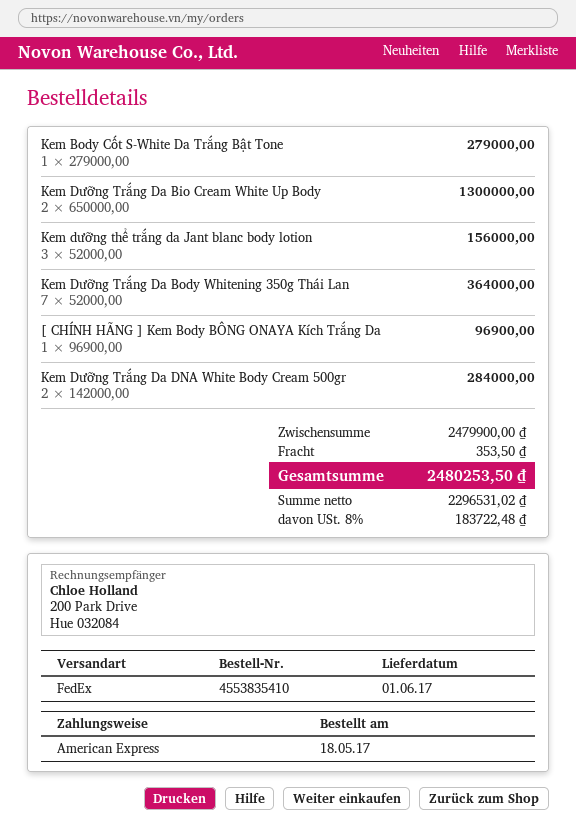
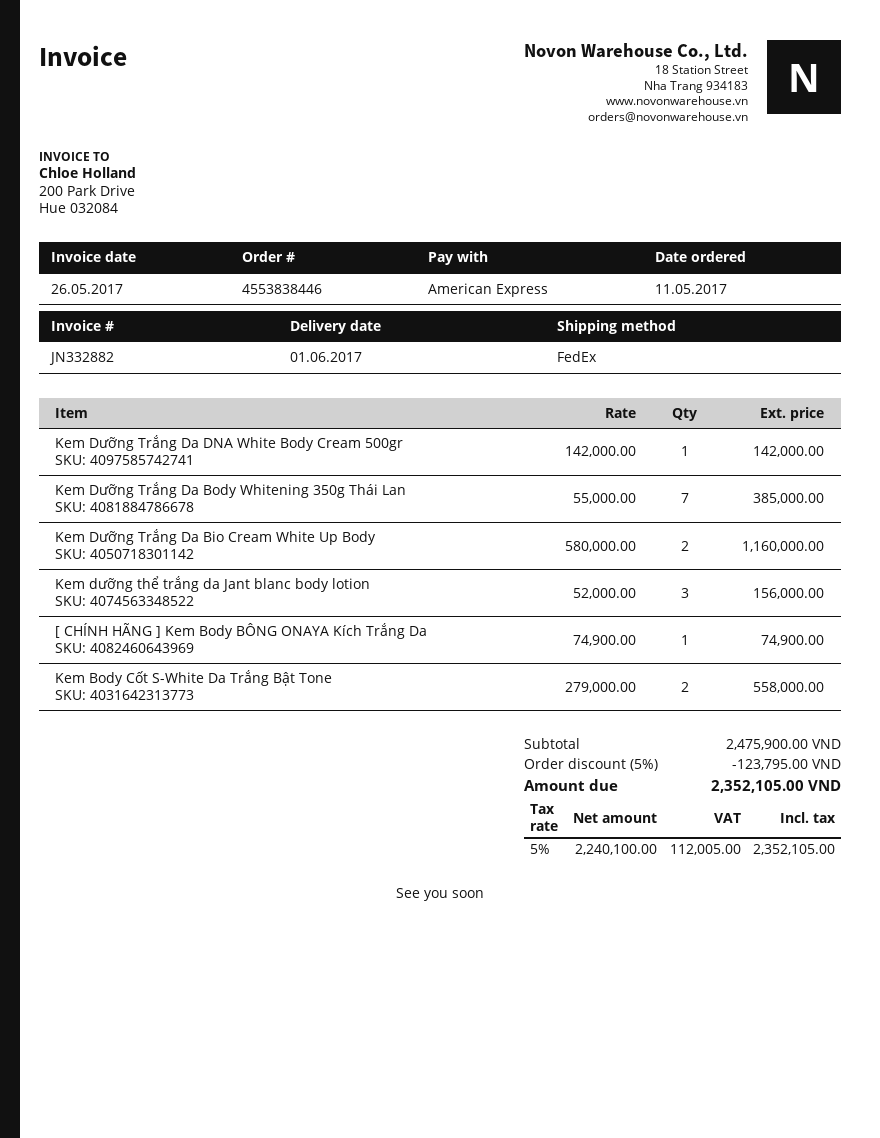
order number: 4553835410 -> 4553838446
order date: 2017-05-18 -> 2017-05-11
Kem Body Cốt S-White Da Trắng Bật Tone: 1 x 279000.00 = 279000.00 -> 2 x 279000.00 = 558000.00
Kem Dưỡng Trắng Da Bio Cream White Up Body: 2 x 650000.00 = 1300000.00 -> 2 x 580000.00 = 1160000.00
Kem Dưỡng Trắng Da Body Whitening 350g Thái Lan: 7 x 52000.00 = 364000.00 -> 7 x 55000.00 = 385000.00
[ CHÍNH HÃNG ] Kem Body BÔNG ONAYA Kích Trắng Da: 1 x 96900.00 = 96900.00 -> 1 x 74900.00 = 74900.00
Kem Dưỡng Trắng Da DNA White Body Cream 500gr: 2 x 142000.00 = 284000.00 -> 1 x 142000.00 = 142000.00
subtotal: 2479900.00 -> 2475900.00
discount: none -> 5% = 123795.00
shipping: 353.50 -> none
net: 2296531.02 -> 2240100.00
tax: 8% = 183722.48 -> 5% = 112005.00
total: 2480253.50 -> 2352105.00

